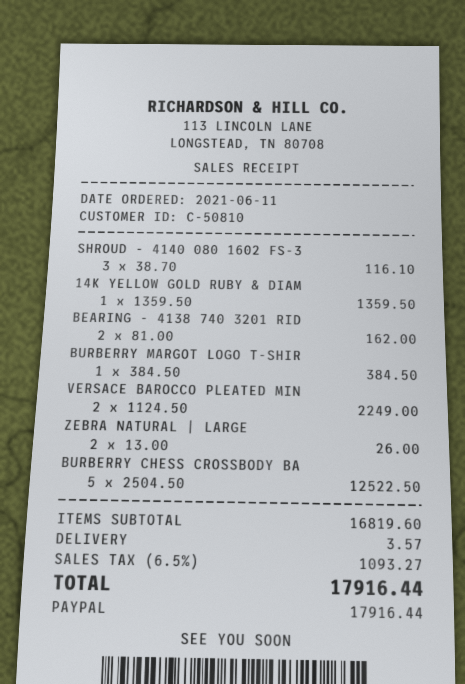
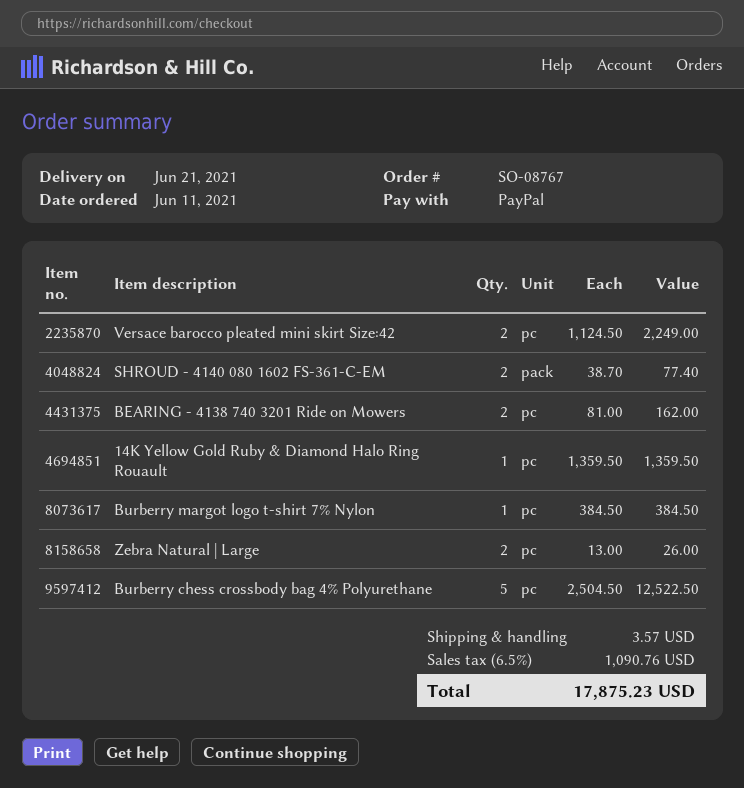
SHROUD - 4140 080 1602 FS-3: 3 x 38.70 = 116.10 -> 2 x 38.70 = 77.40
tax: 6.5% = 1093.27 -> 6.5% = 1090.76
total: 17916.44 -> 17875.23

